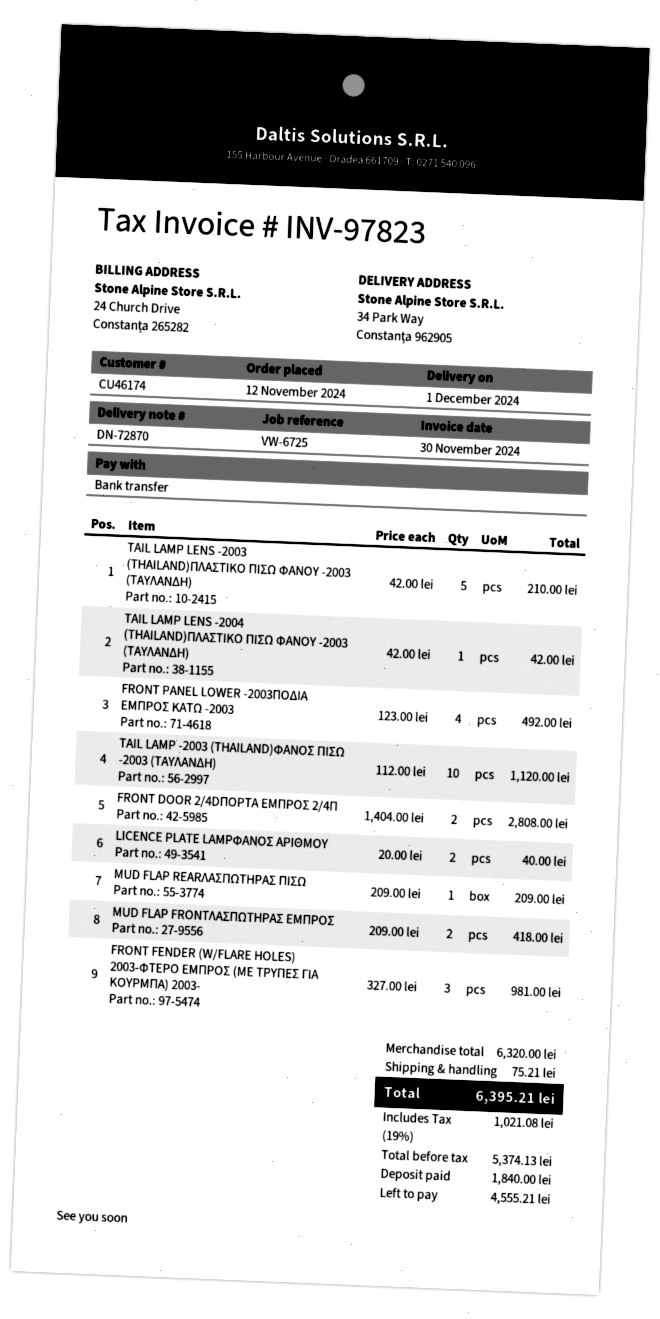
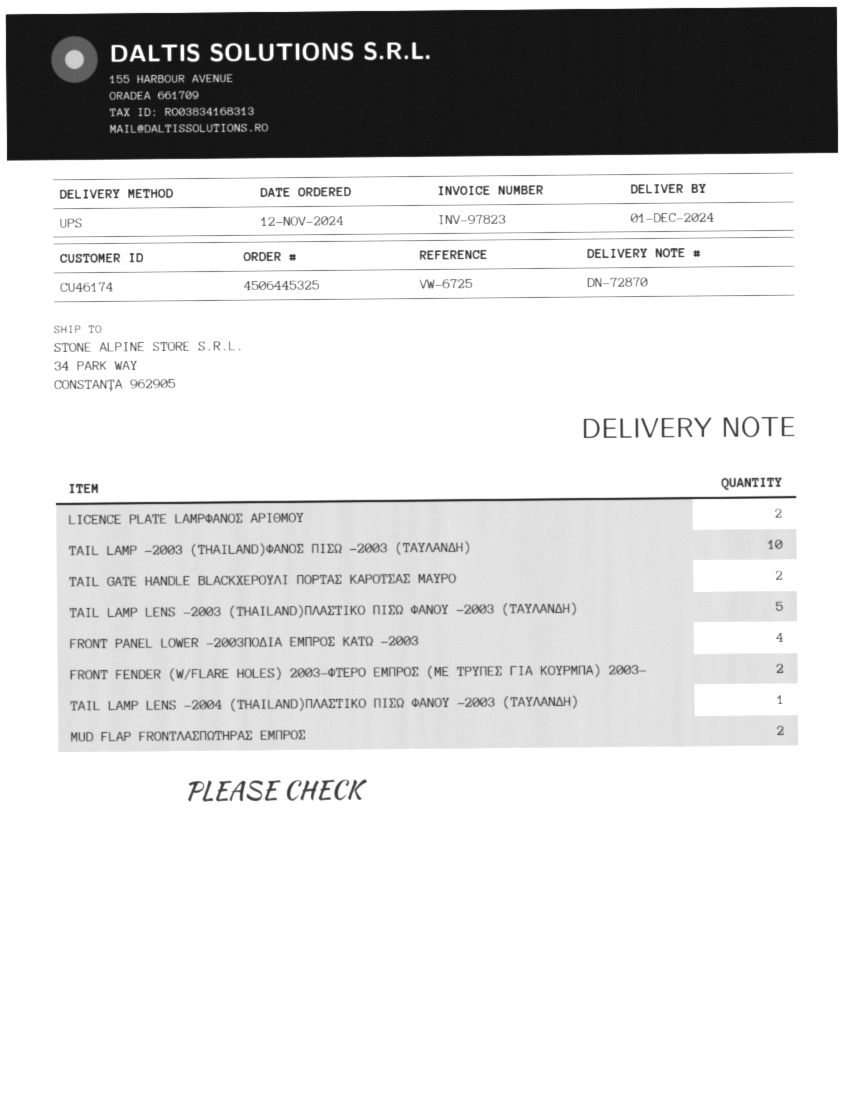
FRONT DOOR 2/4DΠΟΡΤΑ ΕΜΠΡΟΣ 2/4Π: 2 -> none
MUD FLAP REARΛΑΣΠΩΤΗΡΑΣ ΠΙΣΩ: 1 -> none
FRONT FENDER (W/FLARE HOLES) 2003-ΦΤΕΡΟ ΕΜΠΡΟΣ (ΜΕ ΤΡΥΠΕΣ ΓΙΑ ΚΟΥΡΜΠΑ) 2003-: 3 -> 2
TAIL GATE HANDLE BLACKΧΕΡΟΥΛΙ ΠΟΡΤΑΣ ΚΑΡΟΤΣΑΣ ΜΑΥΡΟ: none -> 2

